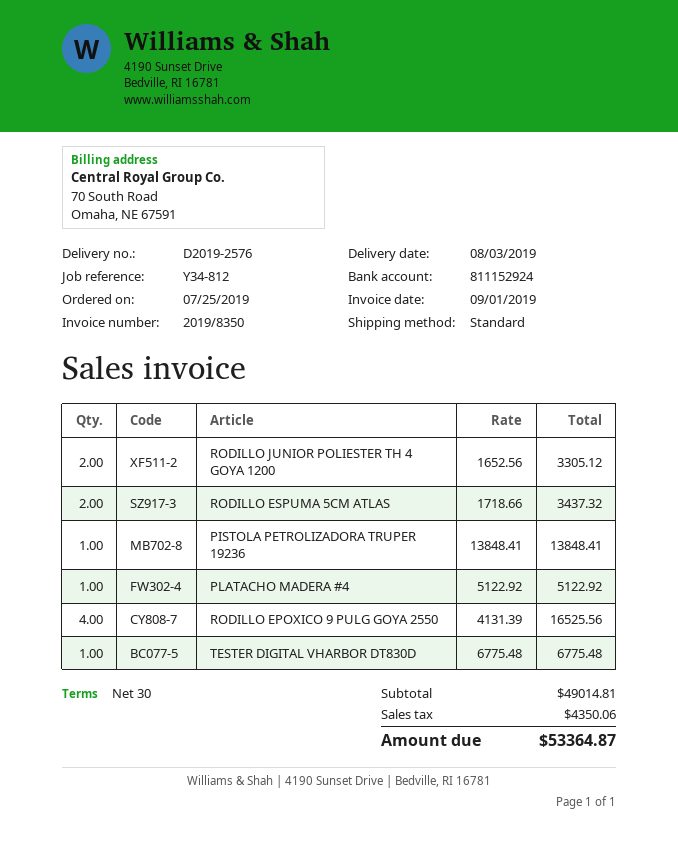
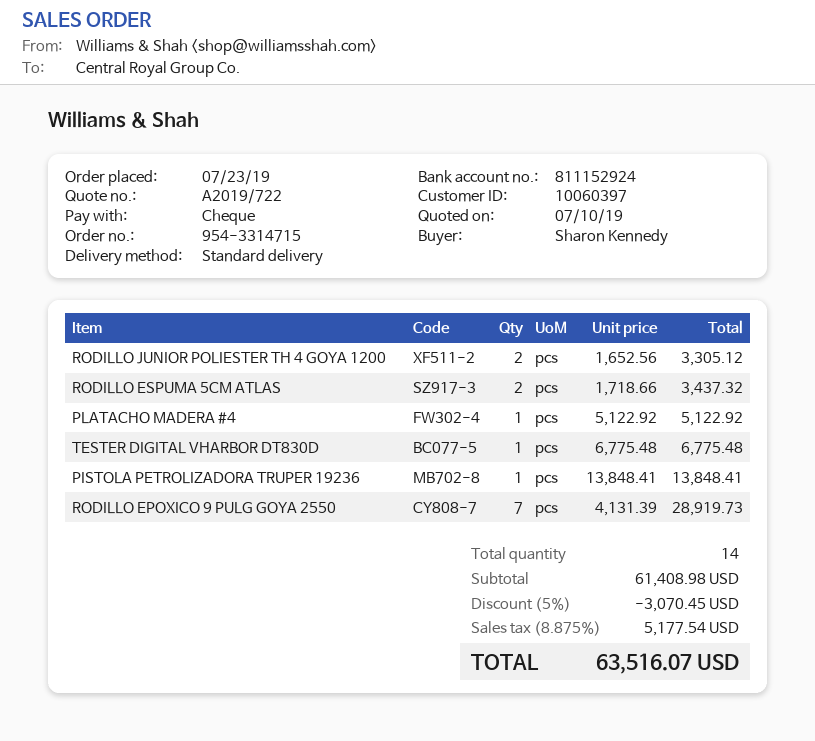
order date: 2019-07-25 -> 2019-07-23
RODILLO EPOXICO 9 PULG GOYA 2550: 4 x 4131.39 = 16525.56 -> 7 x 4131.39 = 28919.73
subtotal: 49014.81 -> 61408.98
discount: none -> 5% = 3070.45
tax: 4350.06 -> 5177.54
total: 53364.87 -> 63516.07

